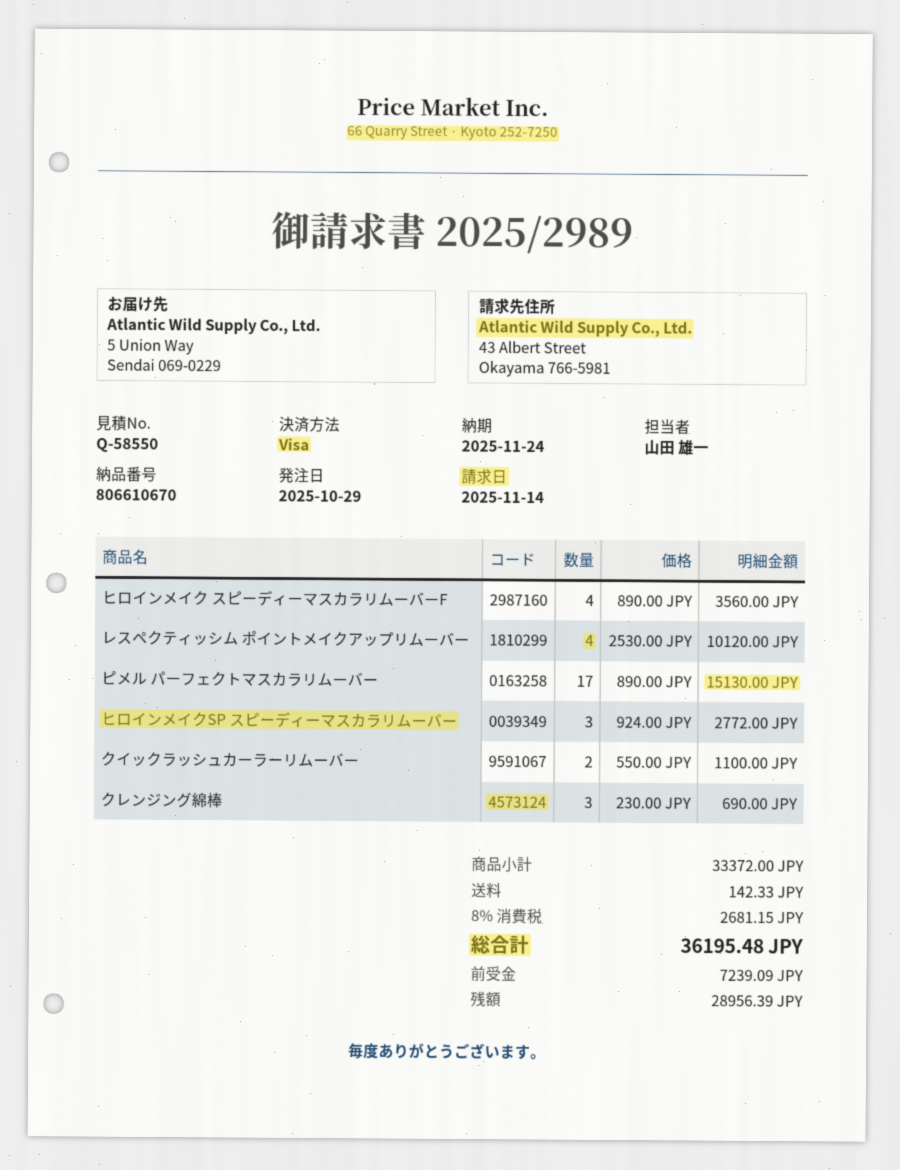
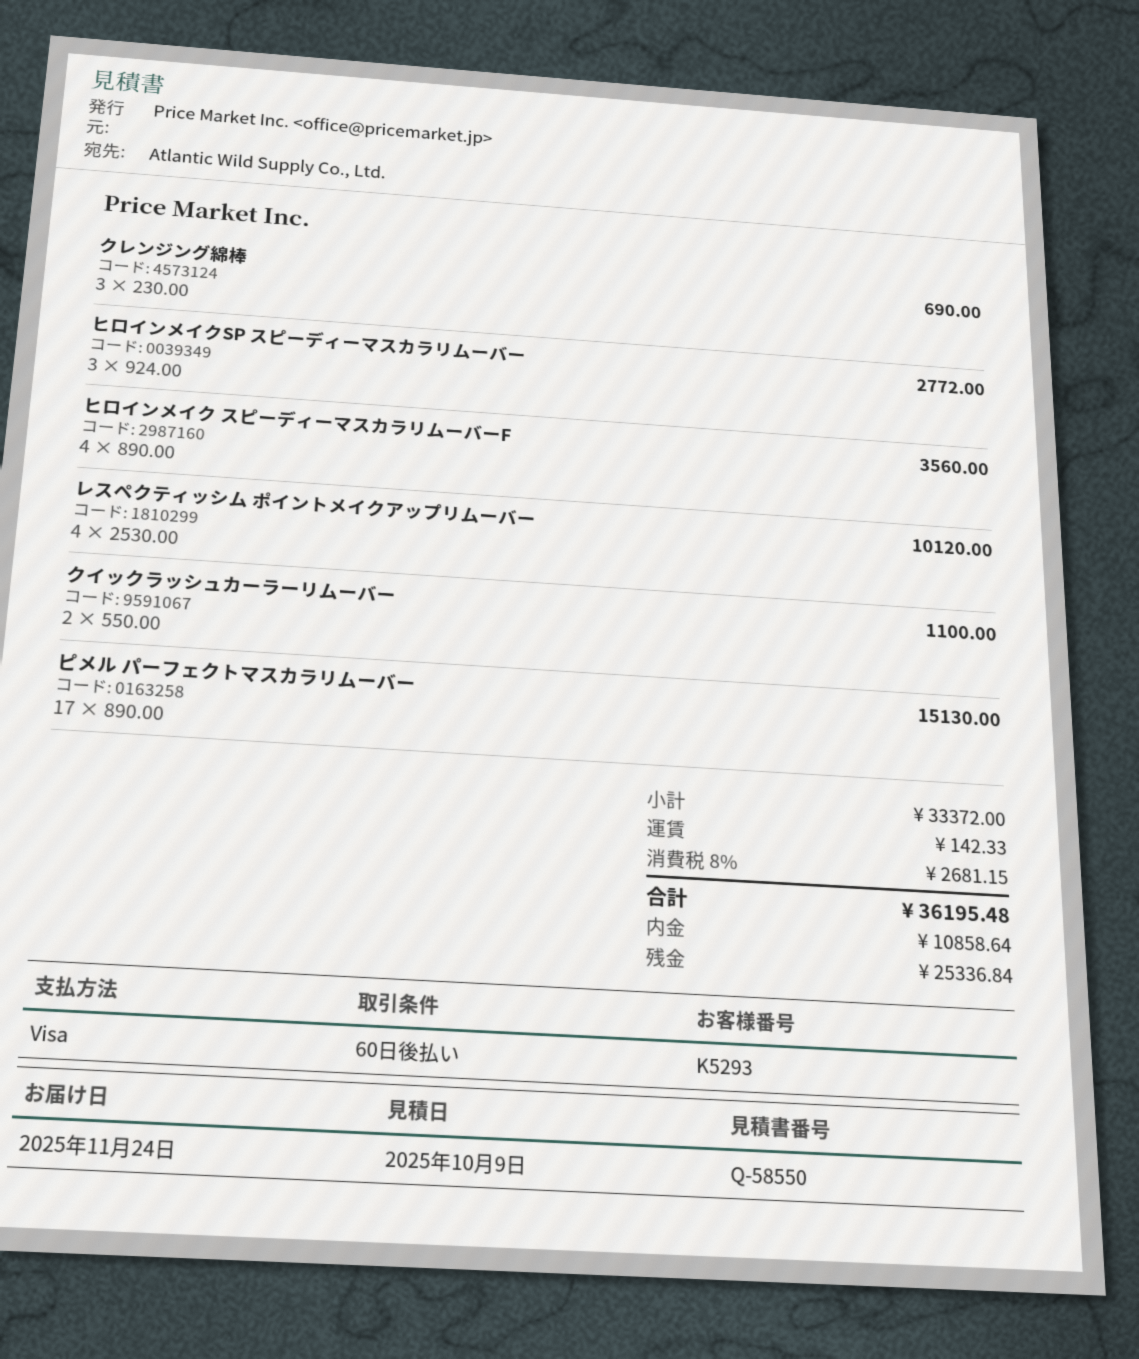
deposit: 7239.09 -> 10858.64
balance: 28956.39 -> 25336.84

